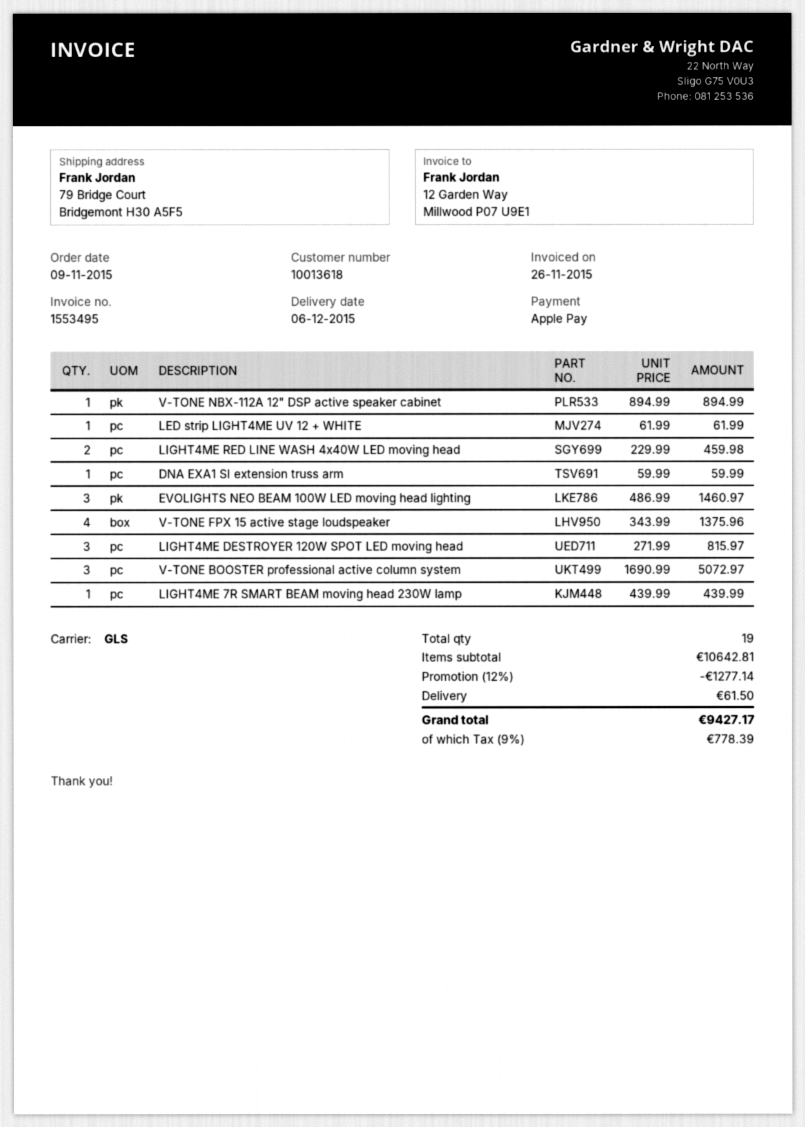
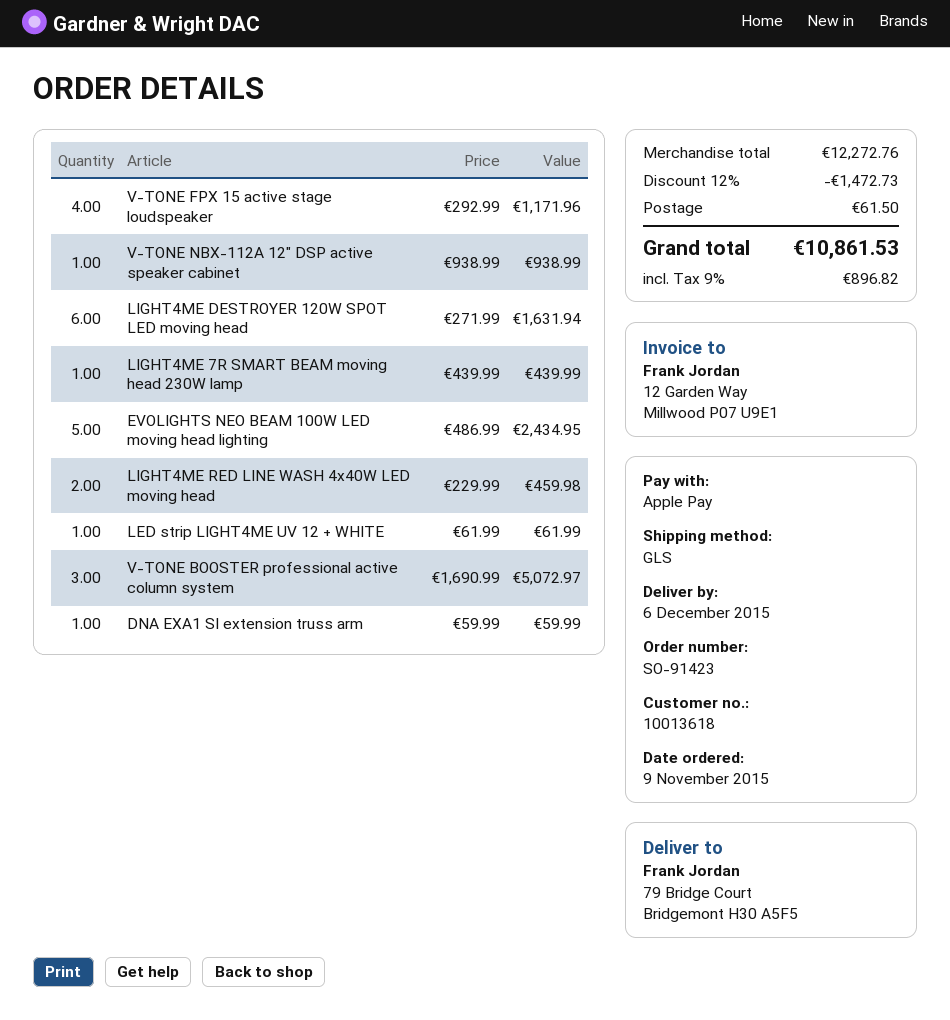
V-TONE NBX-112A 12" DSP active speaker cabinet: 1 x 894.99 = 894.99 -> 1 x 938.99 = 938.99
EVOLIGHTS NEO BEAM 100W LED moving head lighting: 3 x 486.99 = 1460.97 -> 5 x 486.99 = 2434.95
V-TONE FPX 15 active stage loudspeaker: 4 x 343.99 = 1375.96 -> 4 x 292.99 = 1171.96
LIGHT4ME DESTROYER 120W SPOT LED moving head: 3 x 271.99 = 815.97 -> 6 x 271.99 = 1631.94
subtotal: 10642.81 -> 12272.76
discount: 12% = 1277.14 -> 12% = 1472.73
tax: 9% = 778.39 -> 9% = 896.82
total: 9427.17 -> 10861.53

